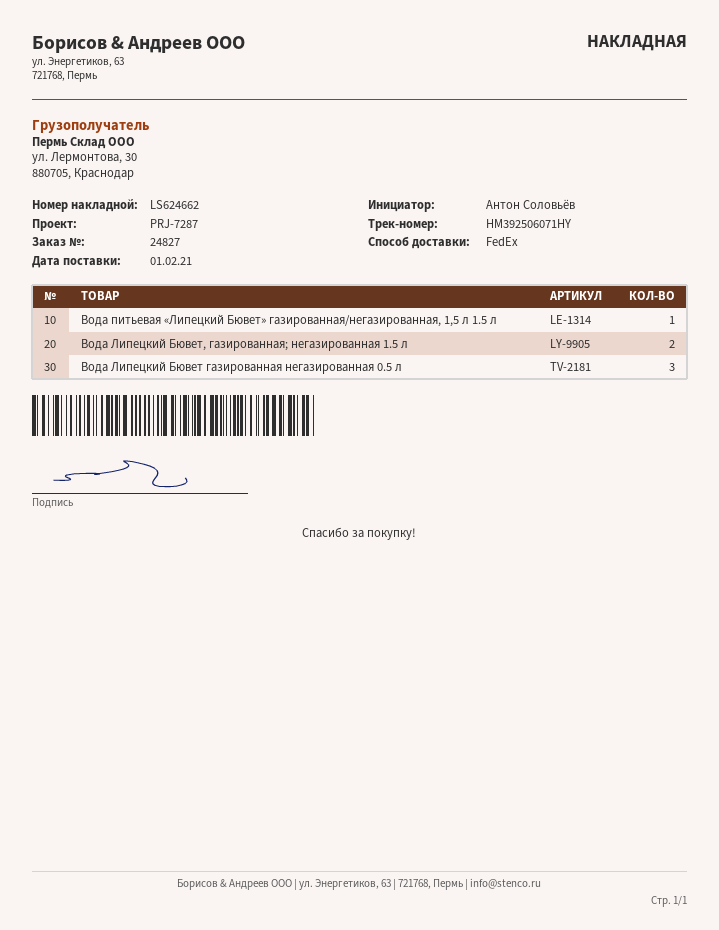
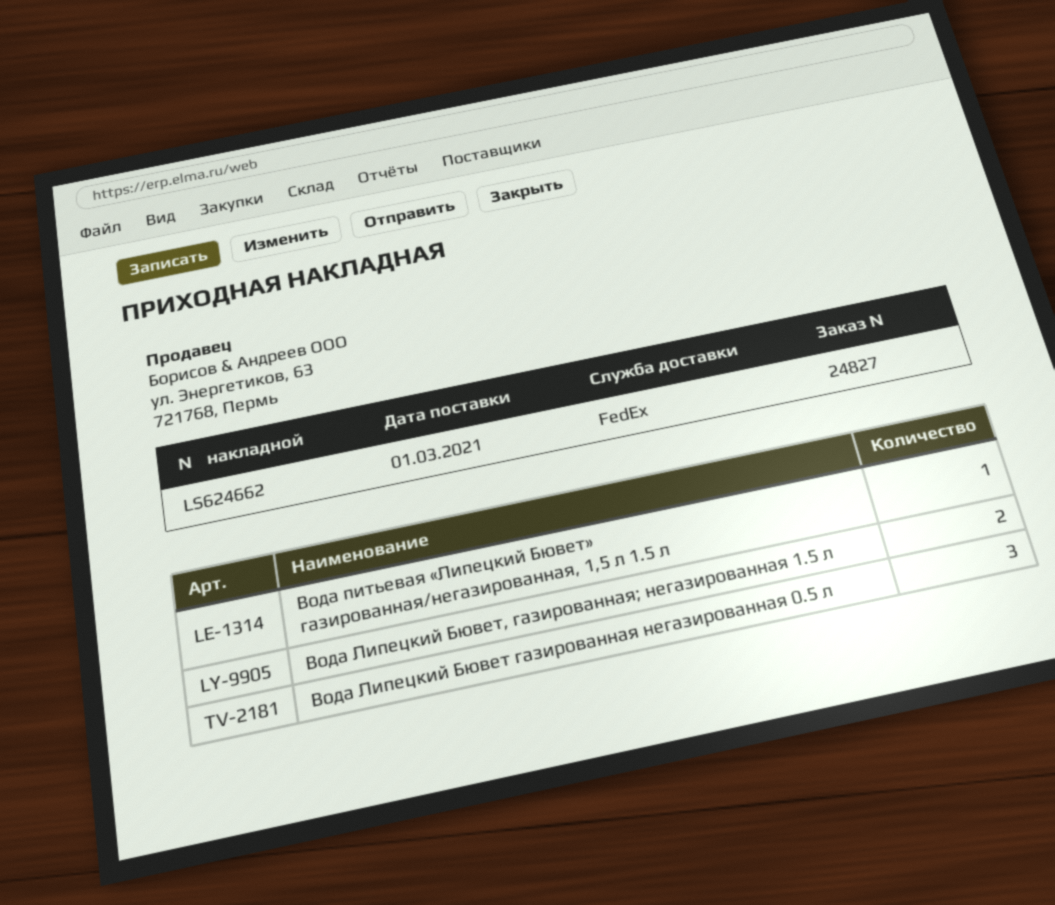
delivery date: 2021-02-01 -> 2021-03-01

